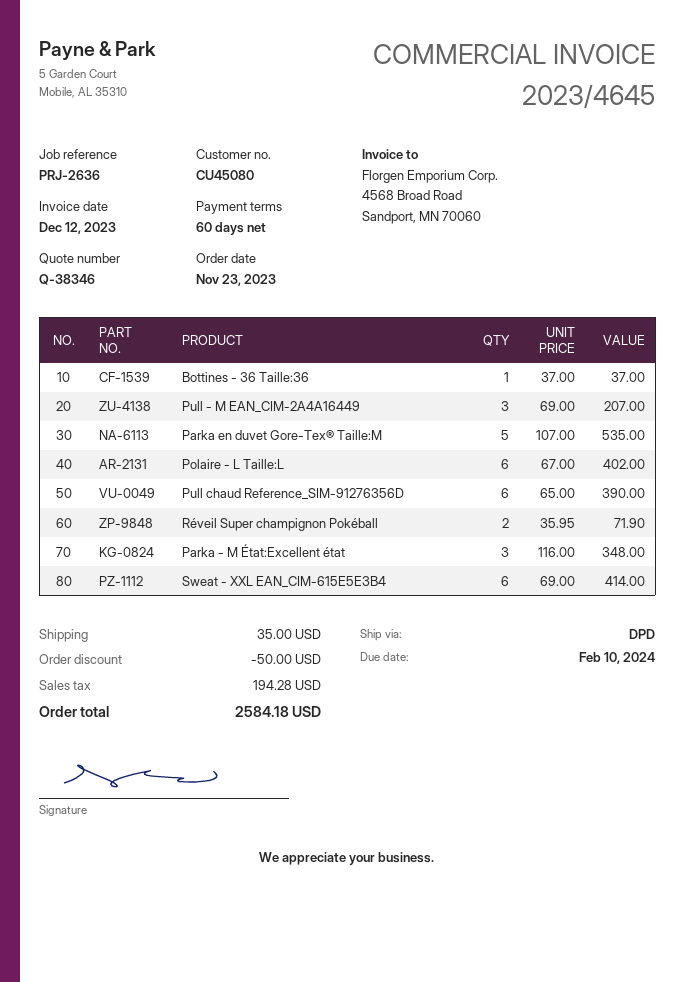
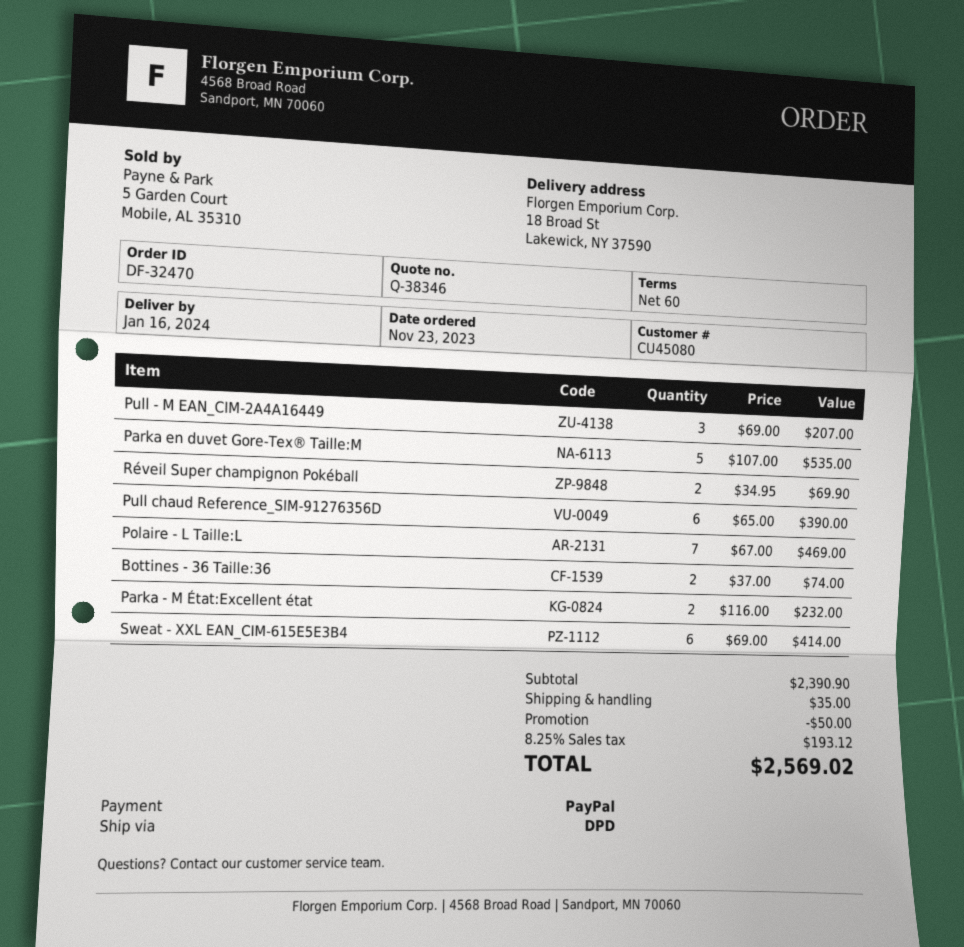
Bottines - 36 Taille:36: 1 x 37.00 = 37.00 -> 2 x 37.00 = 74.00
Polaire - L Taille:L: 6 x 67.00 = 402.00 -> 7 x 67.00 = 469.00
Réveil Super champignon Pokéball: 2 x 35.95 = 71.90 -> 2 x 34.95 = 69.90
Parka - M État:Excellent état: 3 x 116.00 = 348.00 -> 2 x 116.00 = 232.00
tax: 194.28 -> 193.12
total: 2584.18 -> 2569.02

